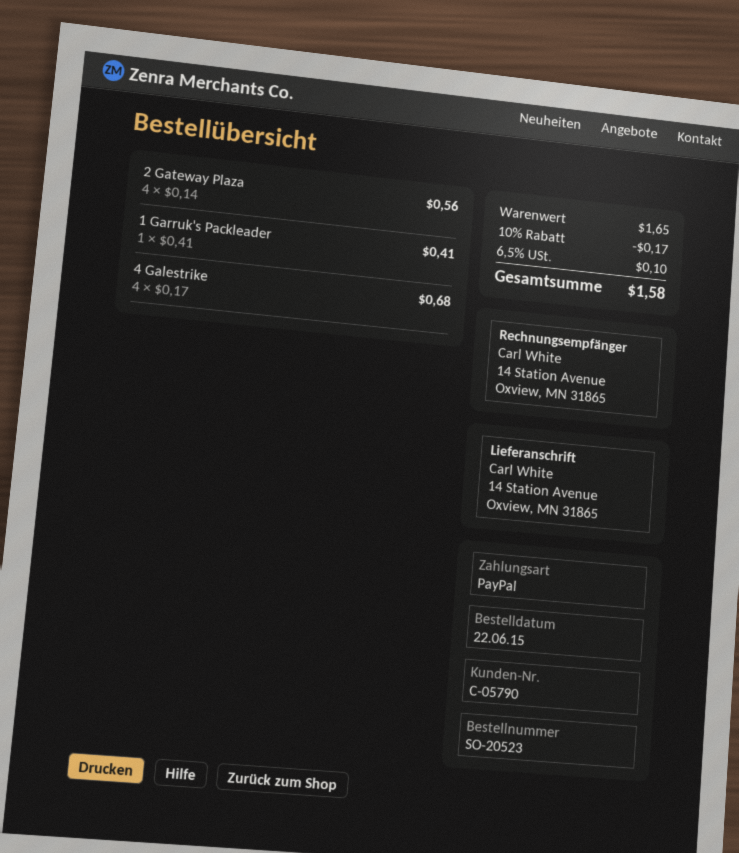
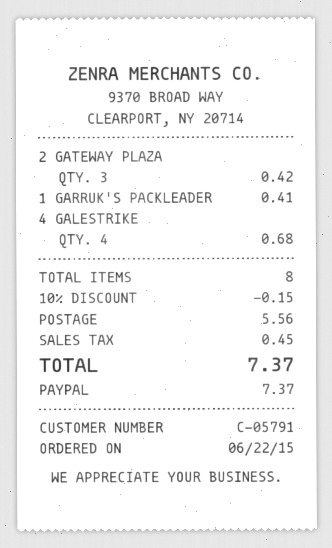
customer number: C-05790 -> C-05791
2 Gateway Plaza: 4 for 0.56 -> 3 for 0.42
discount: 10% = 0.17 -> 10% = 0.15
shipping: none -> 5.56
tax: 0.10 -> 0.45
total: 1.58 -> 7.37

